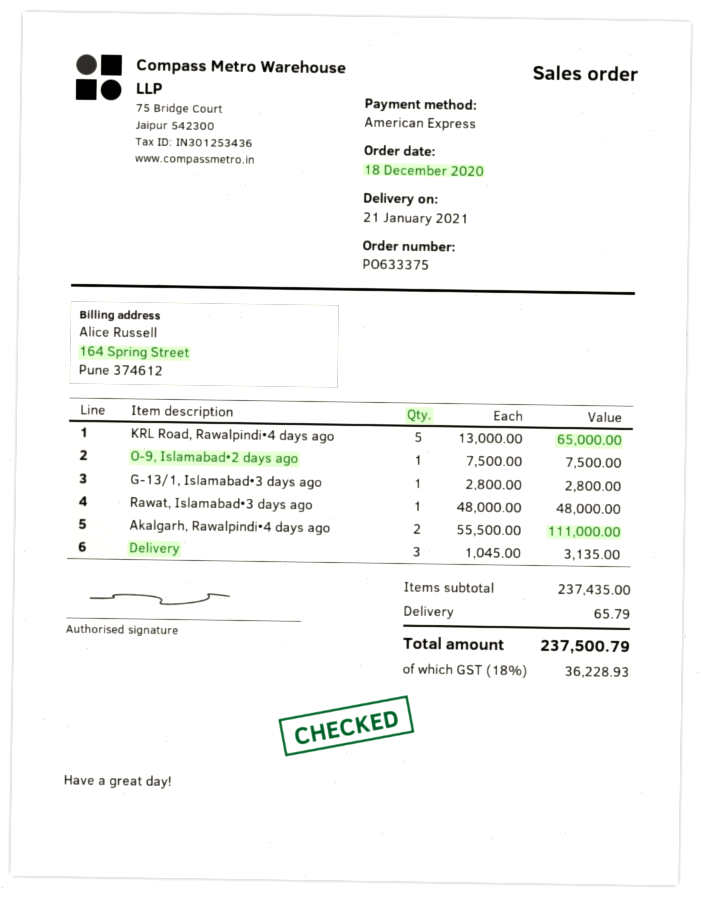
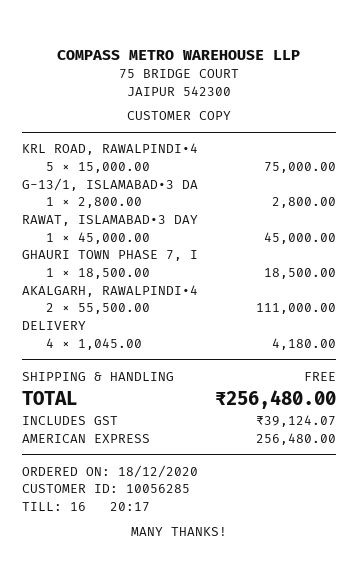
KRL Road, Rawalpindi•4 days ago: 5 x 13000.00 = 65000.00 -> 5 x 15000.00 = 75000.00
O-9, Islamabad•2 days ago: 1 x 7500.00 = 7500.00 -> none
Rawat, Islamabad•3 days ago: 1 x 48000.00 = 48000.00 -> 1 x 45000.00 = 45000.00
Delivery: 3 x 1045.00 = 3135.00 -> 4 x 1045.00 = 4180.00
GHAURI TOWN PHASE 7, I: none -> 1 x 18500.00 = 18500.00
shipping: 65.79 -> 0.00
tax: 36228.93 -> 39124.07
total: 237500.79 -> 256480.00

